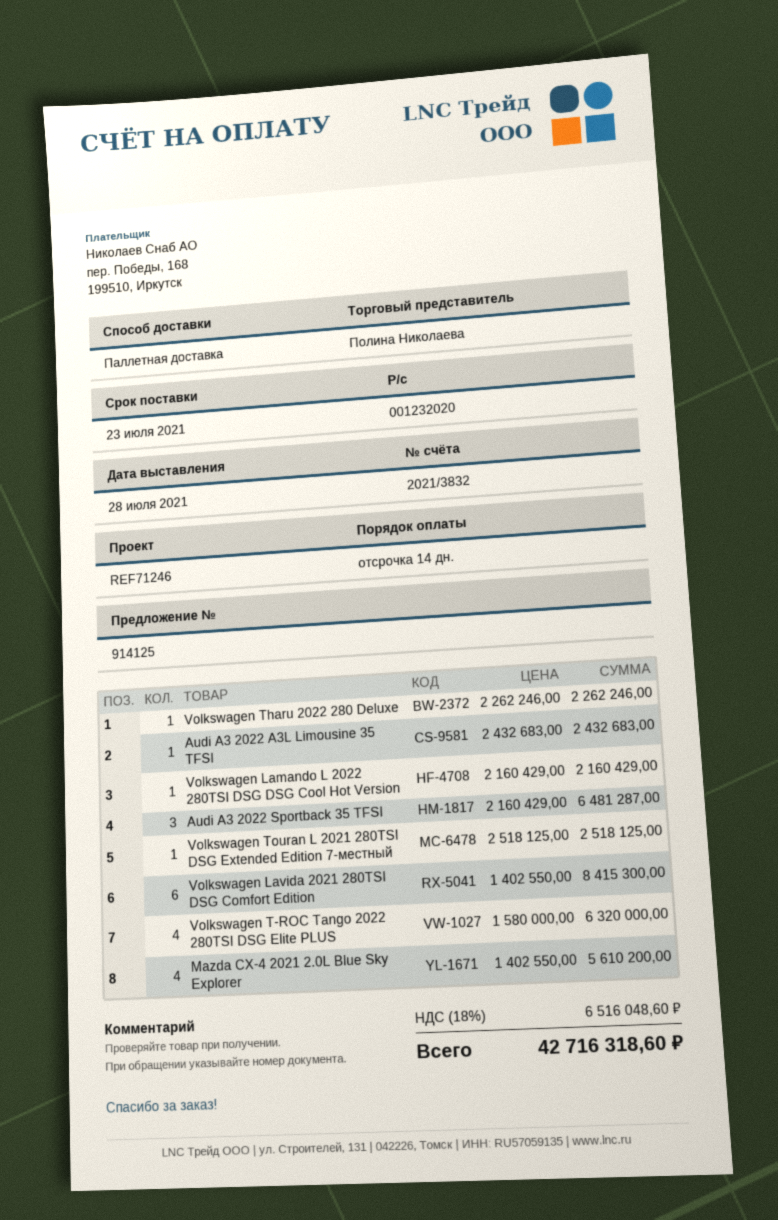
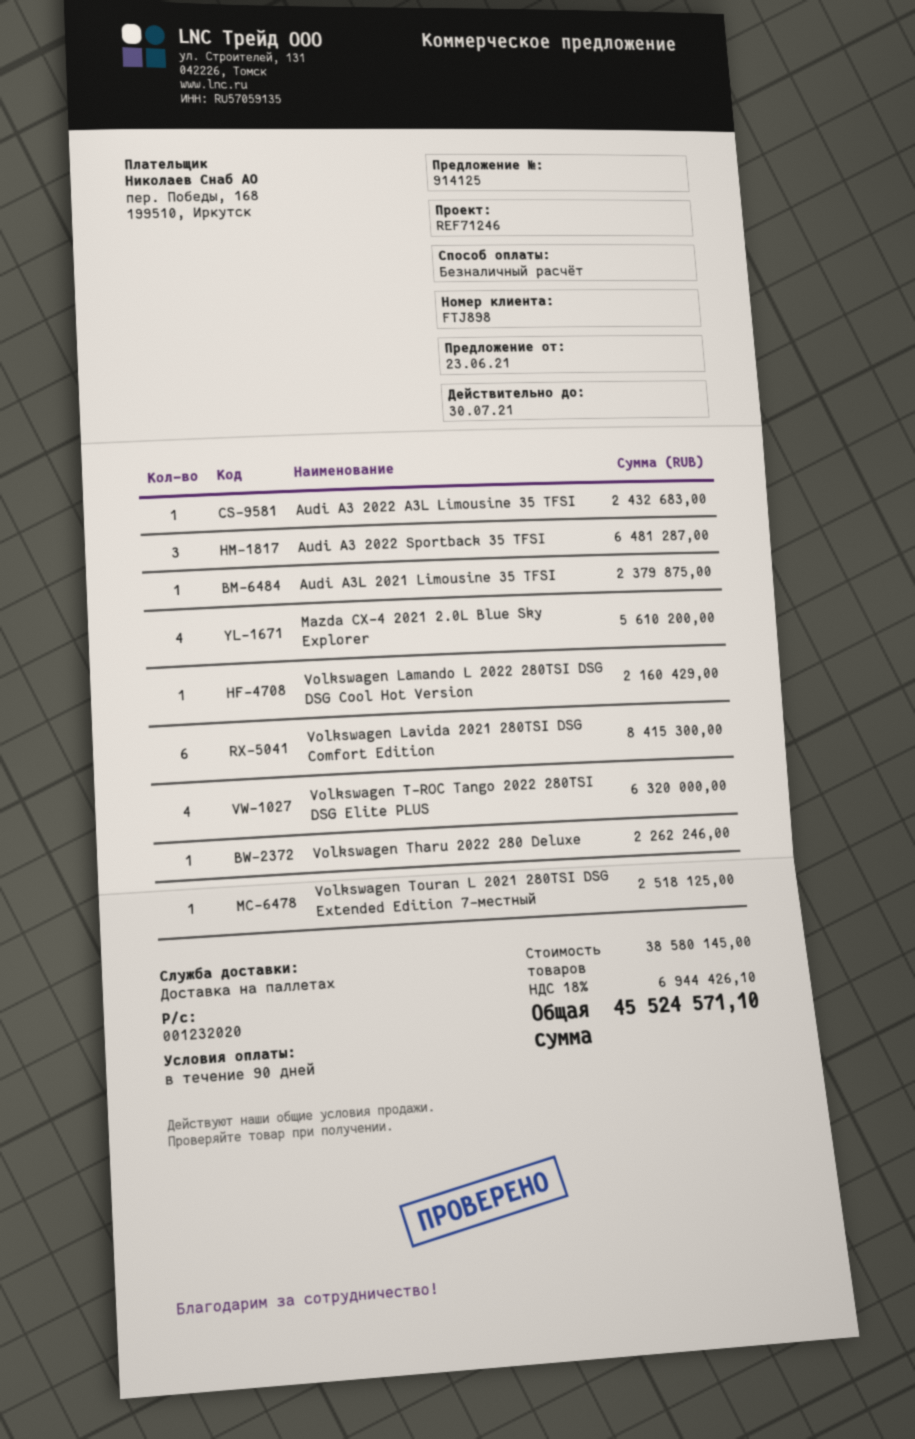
payment terms: 14 days -> 90 days
Audi A3L 2021 Limousine 35 TFSI: none -> 1 for 2379875.00
tax: 18% = 6516048.60 -> 18% = 6944426.10
total: 42716318.60 -> 45524571.10

